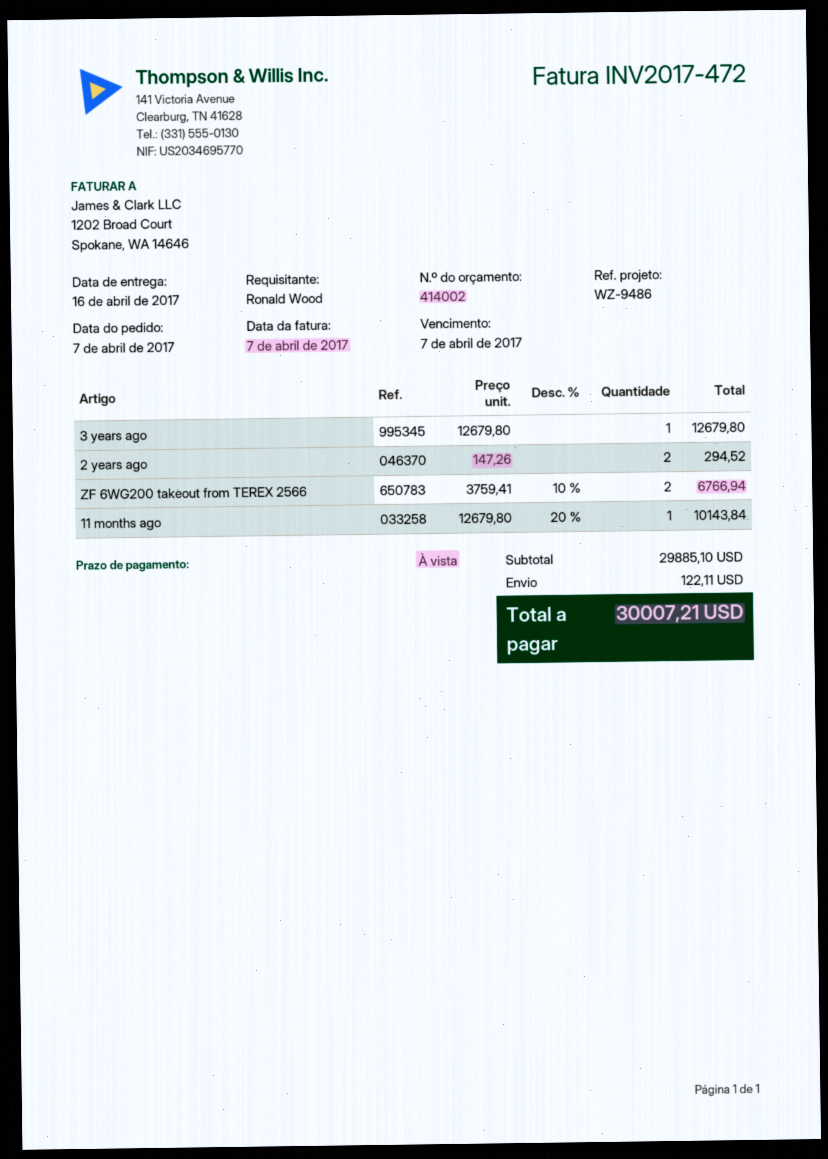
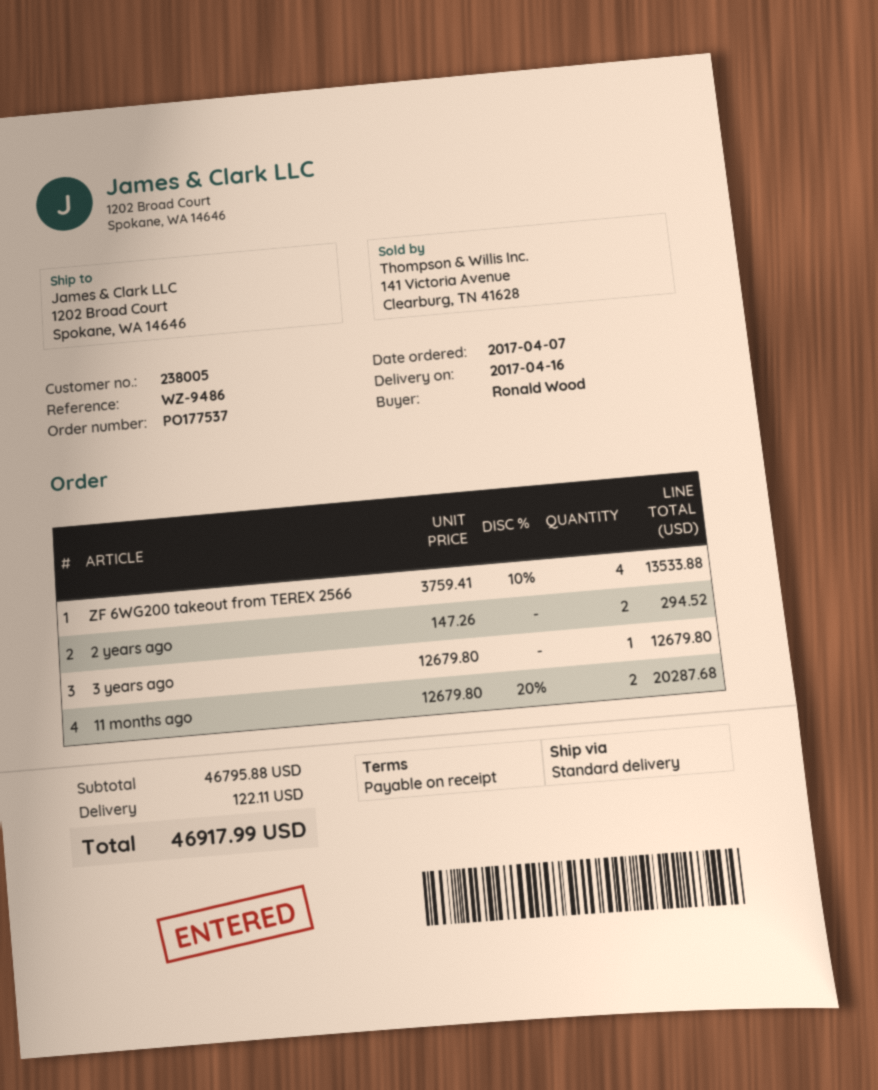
ZF 6WG200 takeout from TEREX 2566: 2 x 3759.41 - 10% = 6766.94 -> 4 x 3759.41 - 10% = 13533.88
11 months ago: 1 x 12679.80 - 20% = 10143.84 -> 2 x 12679.80 - 20% = 20287.68
subtotal: 29885.10 -> 46795.88
total: 30007.21 -> 46917.99

